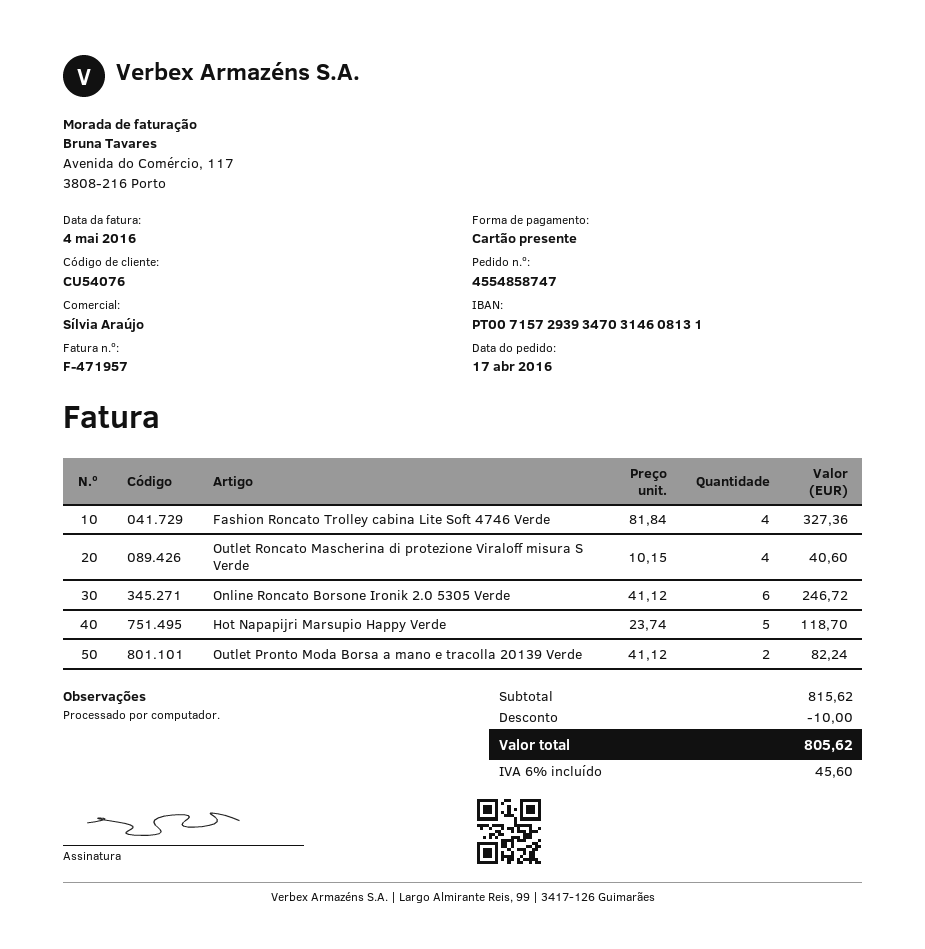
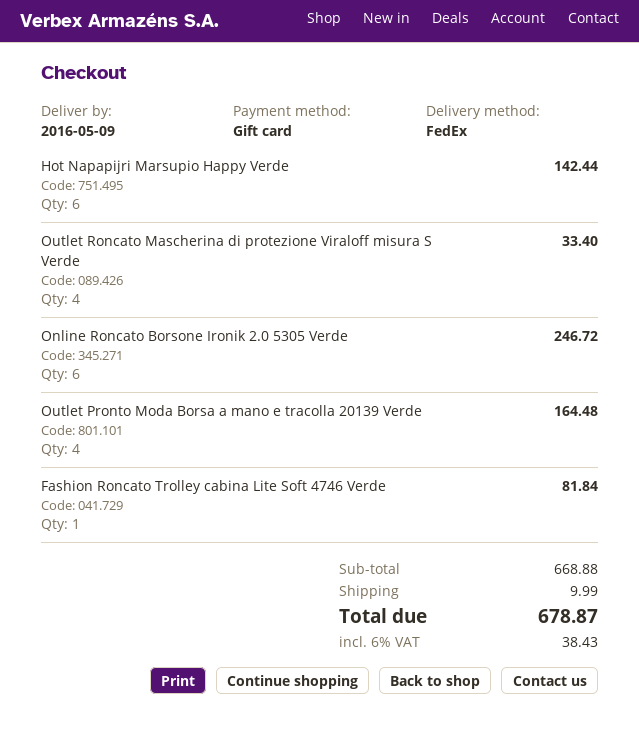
Fashion Roncato Trolley cabina Lite Soft 4746 Verde: 4 for 327.36 -> 1 for 81.84
Outlet Roncato Mascherina di protezione Viraloff misura S Verde: 4 for 40.60 -> 4 for 33.40
Hot Napapijri Marsupio Happy Verde: 5 for 118.70 -> 6 for 142.44
Outlet Pronto Moda Borsa a mano e tracolla 20139 Verde: 2 for 82.24 -> 4 for 164.48
subtotal: 815.62 -> 668.88
discount: 10.00 -> none
shipping: none -> 9.99
tax: 6% = 45.60 -> 6% = 38.43
total: 805.62 -> 678.87

